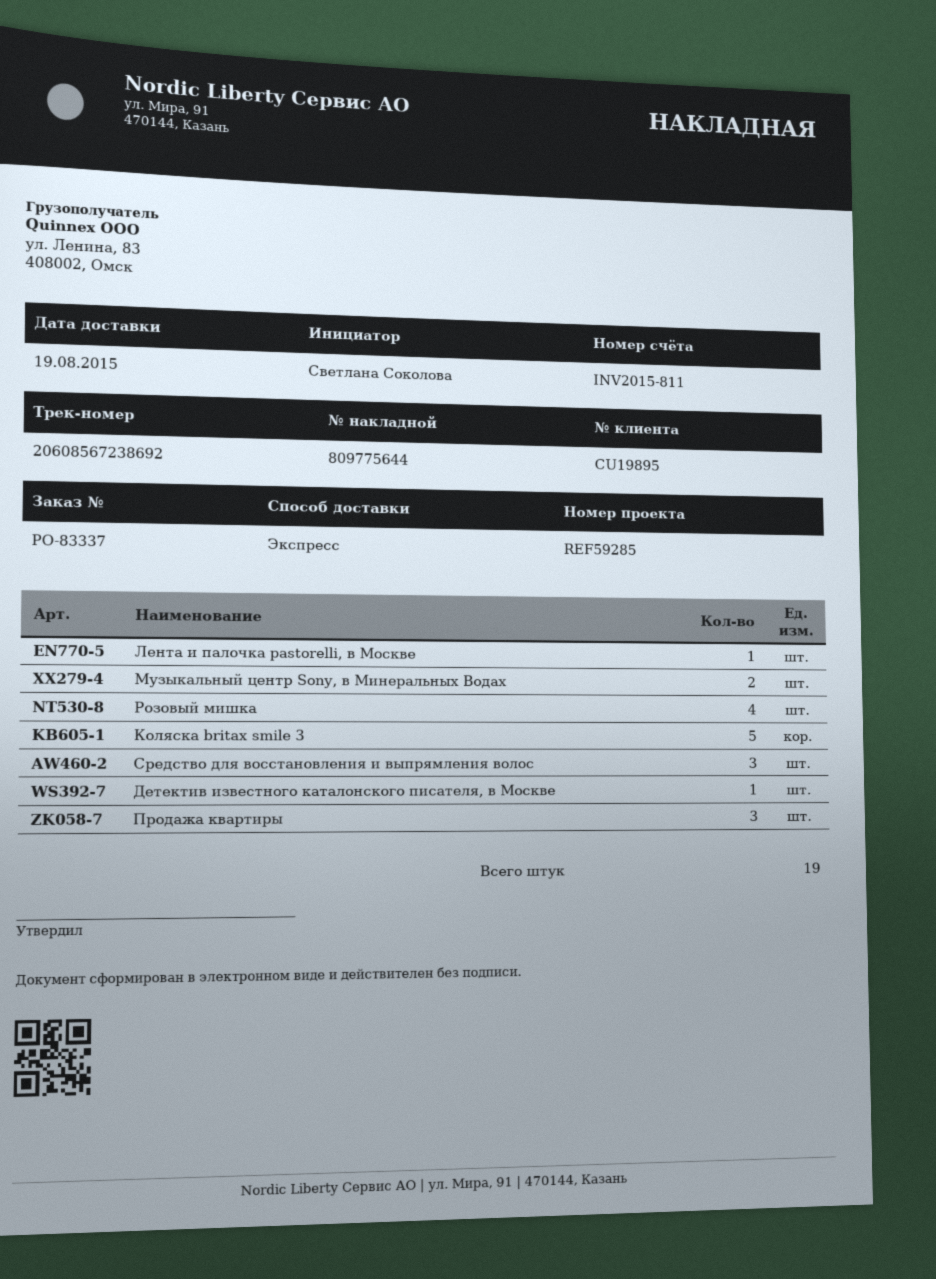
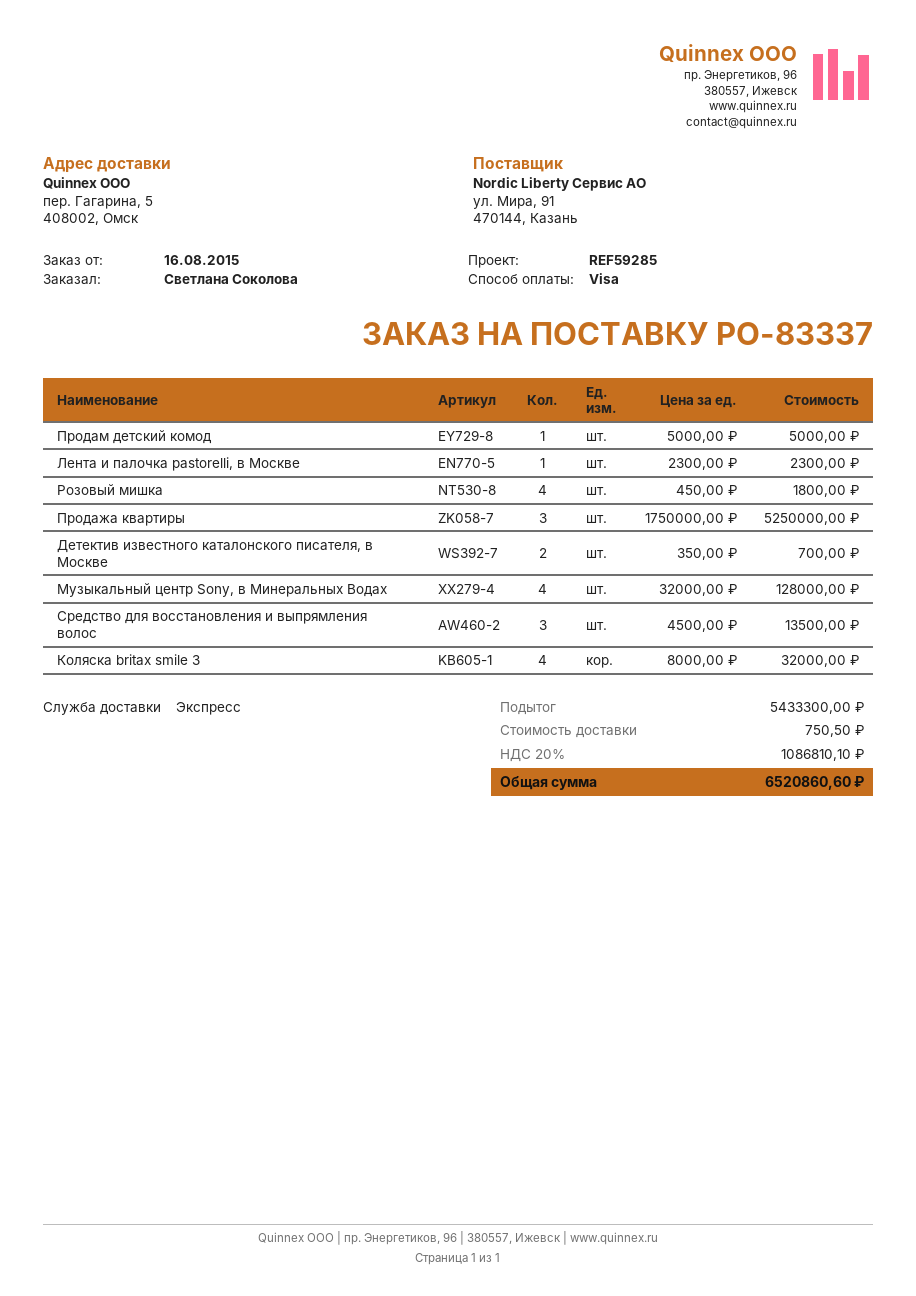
ship to: ул. Ленина, 83, 408002, Омск -> пер. Гагарина, 5, 408002, Омск
Музыкальный центр Sony, в Минеральных Водах: 2 -> 4
Коляска britax smile 3: 5 -> 4
Детектив известного каталонского писателя, в Москве: 1 -> 2
Продам детский комод: none -> 1

